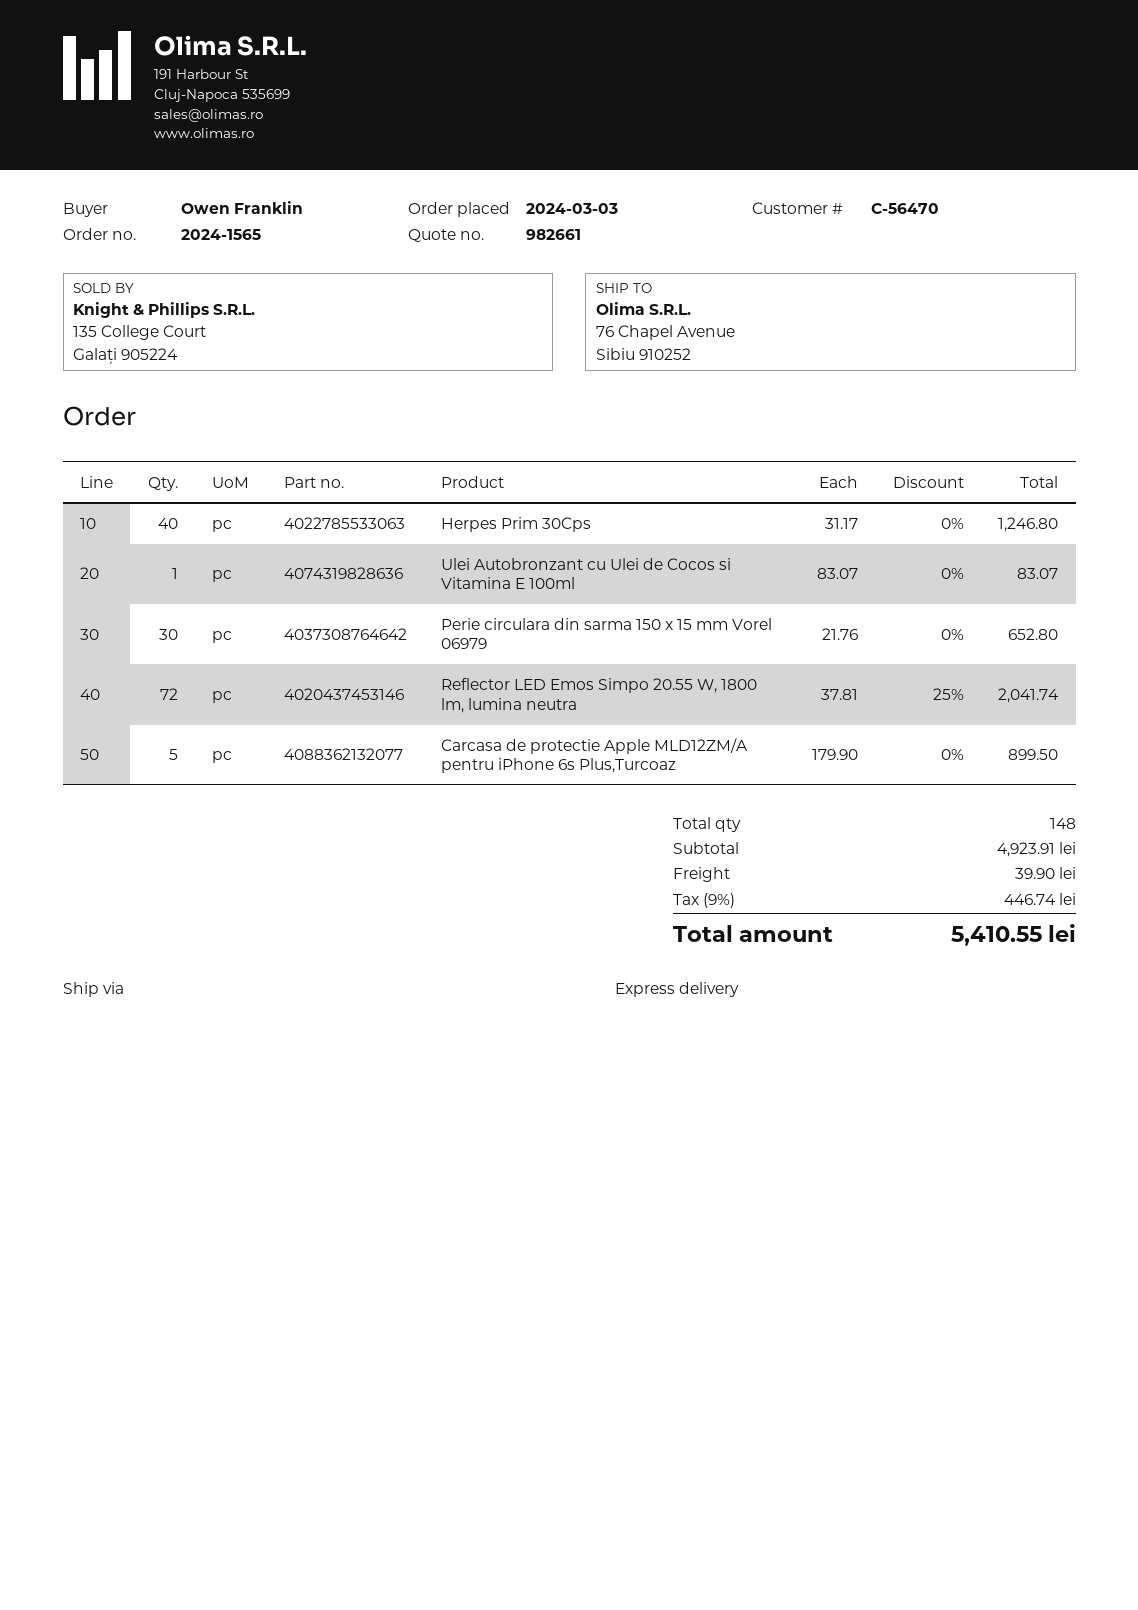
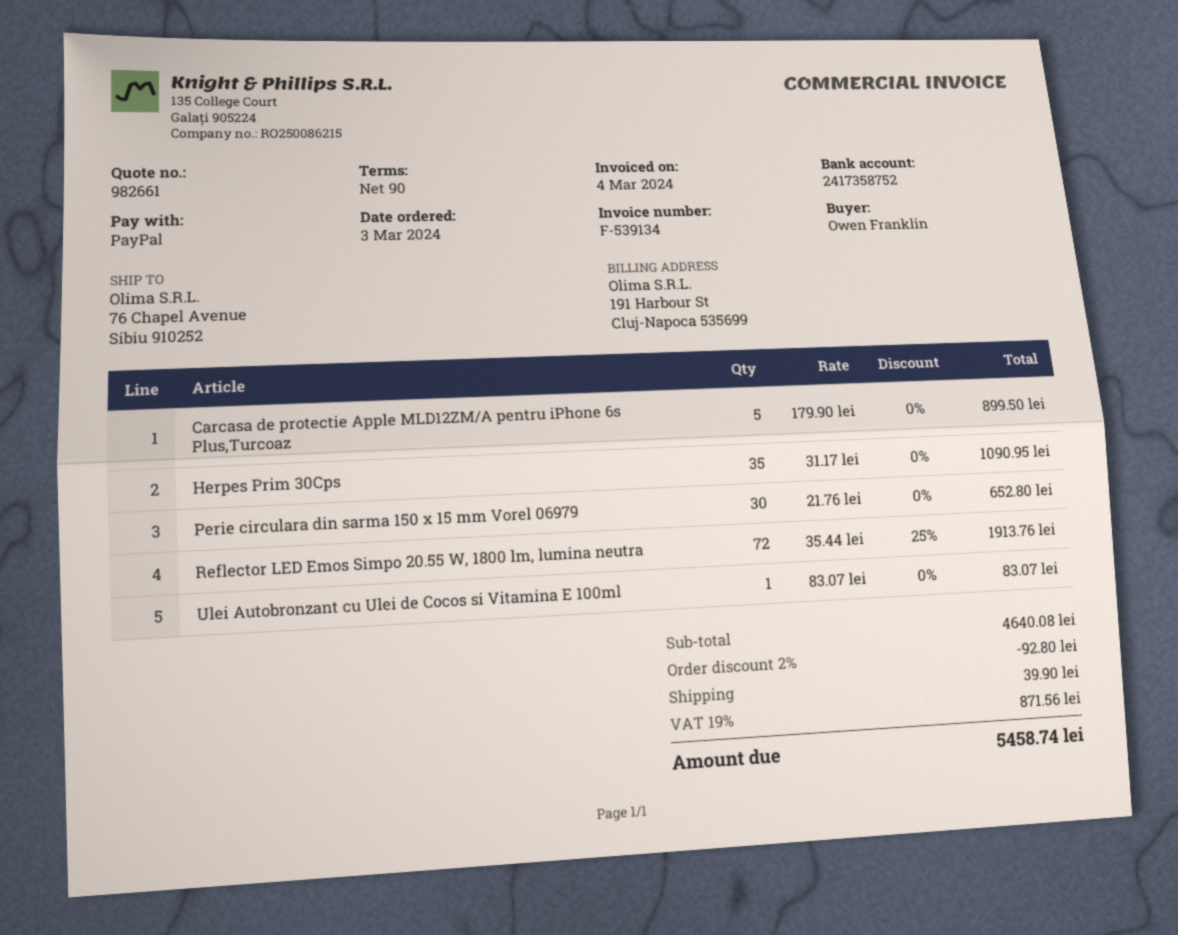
Herpes Prim 30Cps: 40 x 31.17 = 1246.80 -> 35 x 31.17 = 1090.95
Reflector LED Emos Simpo 20.55 W, 1800 lm, lumina neutra: 72 x 37.81 - 25% = 2041.74 -> 72 x 35.44 - 25% = 1913.76
subtotal: 4923.91 -> 4640.08
discount: none -> 2% = 92.80
tax: 9% = 446.74 -> 19% = 871.56
total: 5410.55 -> 5458.74

